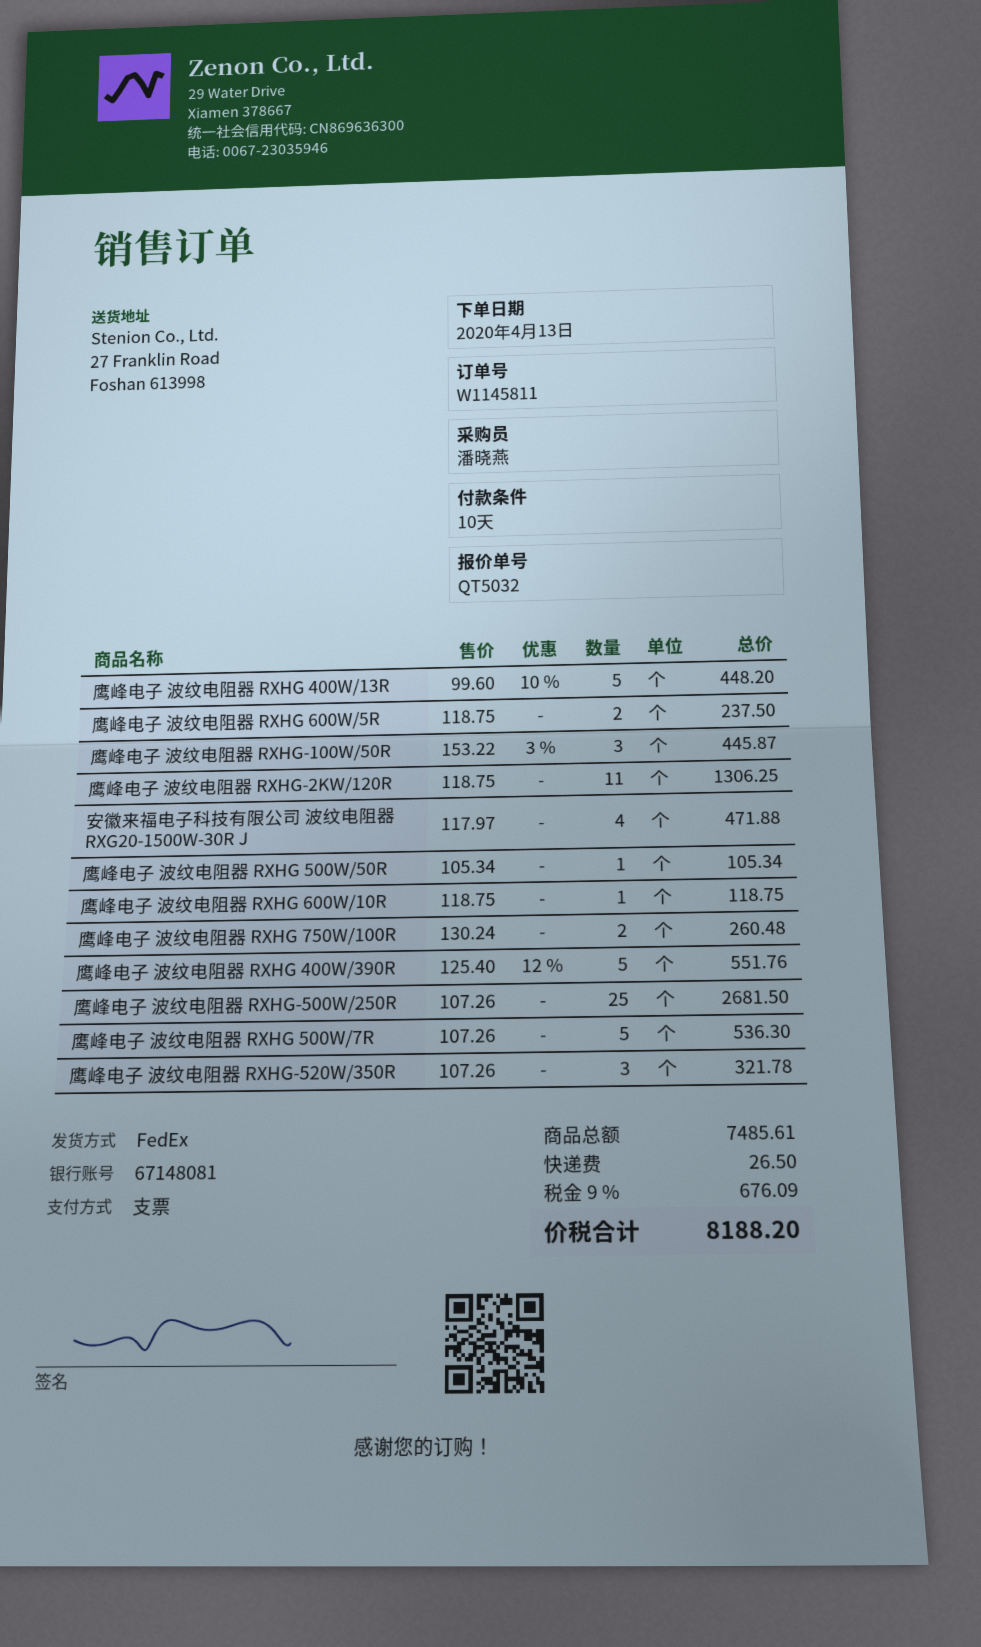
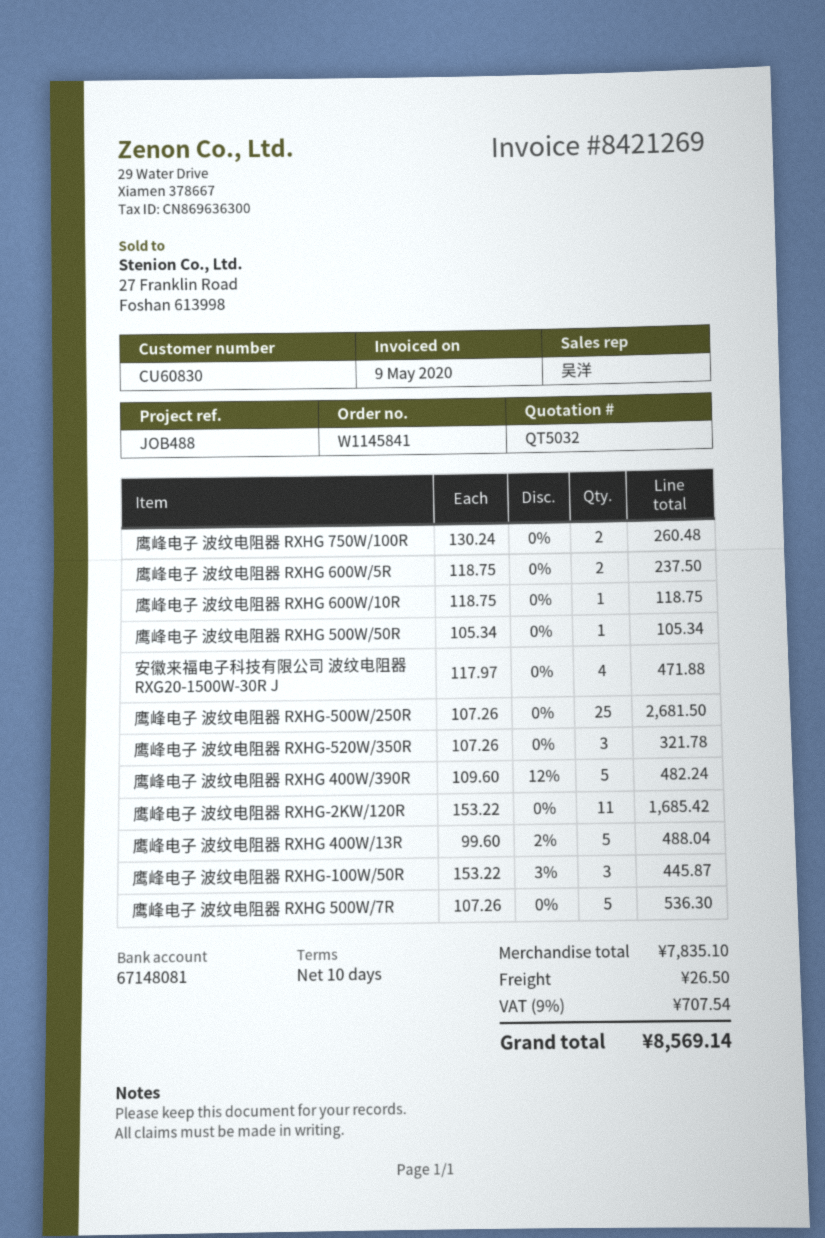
order number: W1145811 -> W1145841
鹰峰电子 波纹电阻器 RXHG 400W/13R: 5 x 99.60 - 10% = 448.20 -> 5 x 99.60 - 2% = 488.04
鹰峰电子 波纹电阻器 RXHG-2KW/120R: 11 x 118.75 = 1306.25 -> 11 x 153.22 = 1685.42
鹰峰电子 波纹电阻器 RXHG 400W/390R: 5 x 125.40 - 12% = 551.76 -> 5 x 109.60 - 12% = 482.24
subtotal: 7485.61 -> 7835.10
tax: 9% = 676.09 -> 9% = 707.54
total: 8188.20 -> 8569.14

